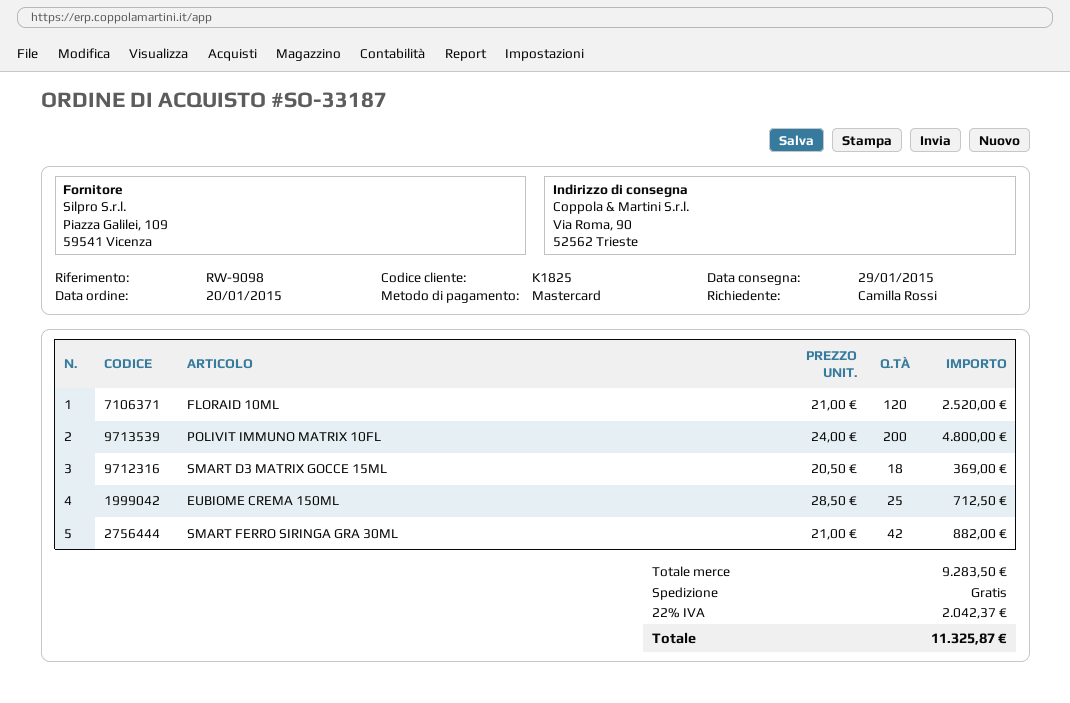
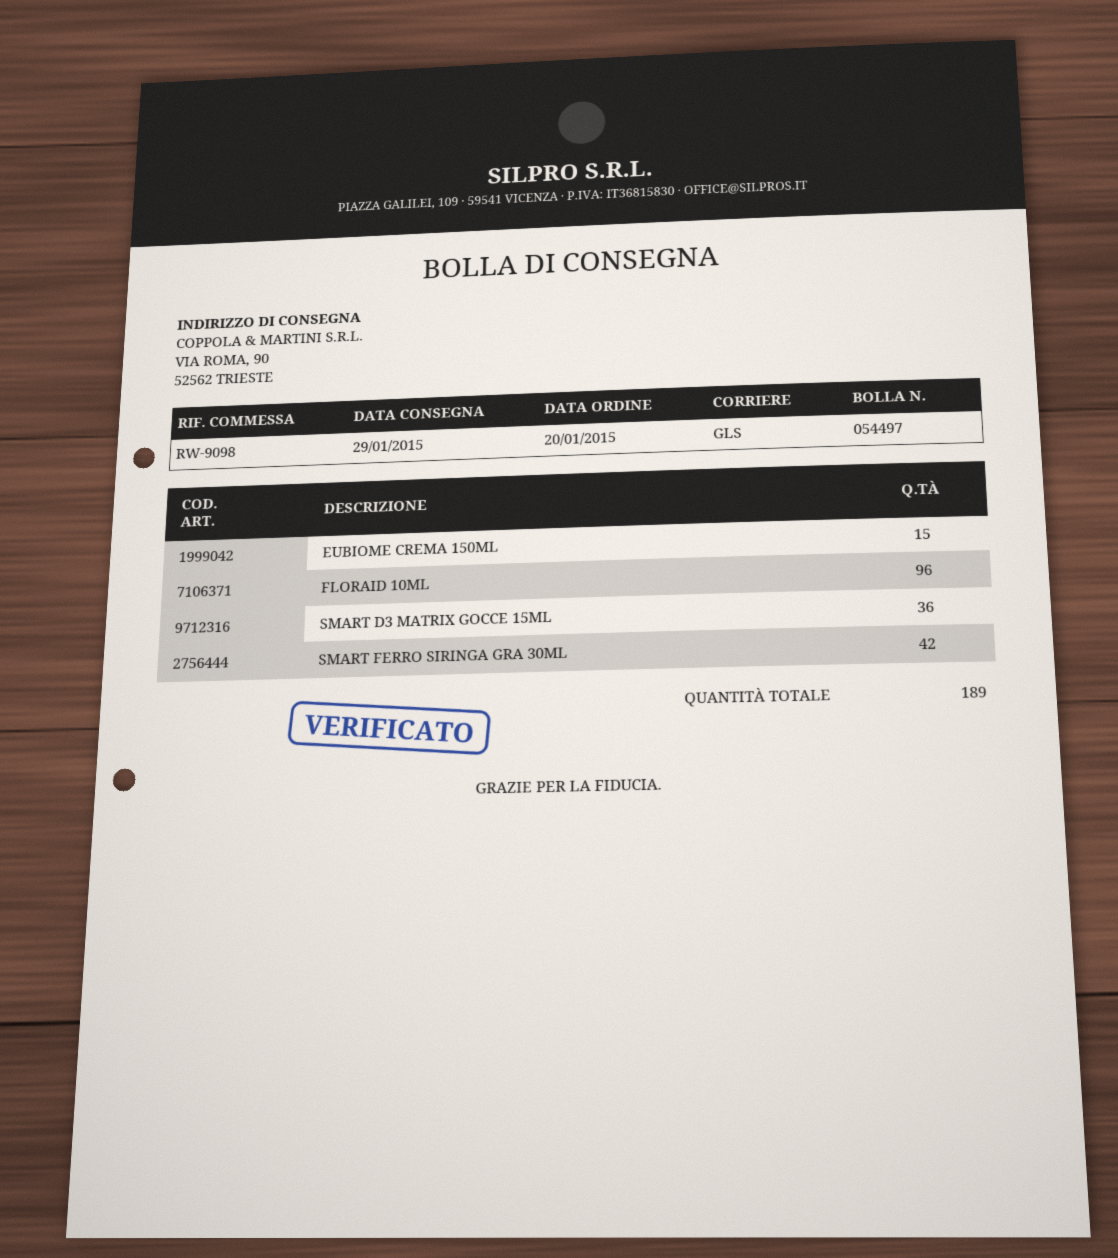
FLORAID 10ML: 120 -> 96
POLIVIT IMMUNO MATRIX 10FL: 200 -> none
SMART D3 MATRIX GOCCE 15ML: 18 -> 36
EUBIOME CREMA 150ML: 25 -> 15

